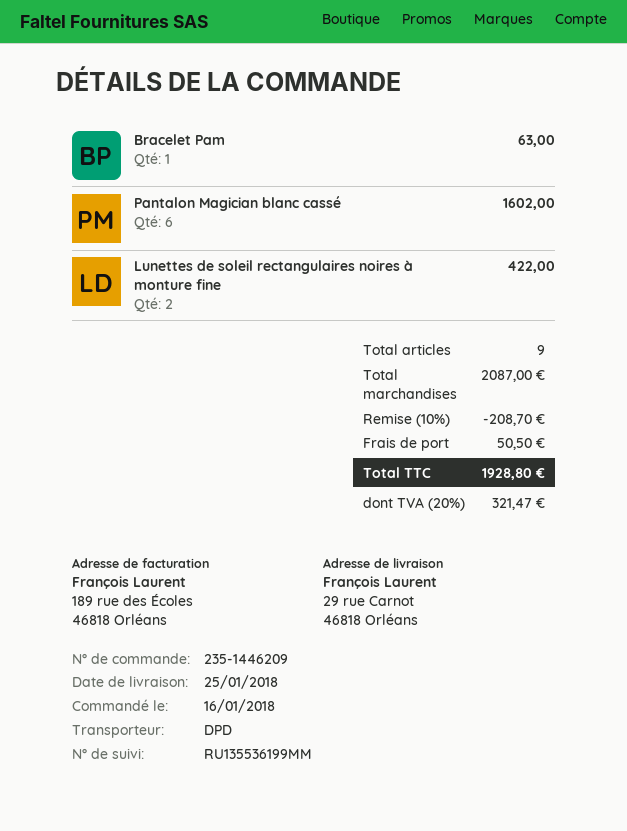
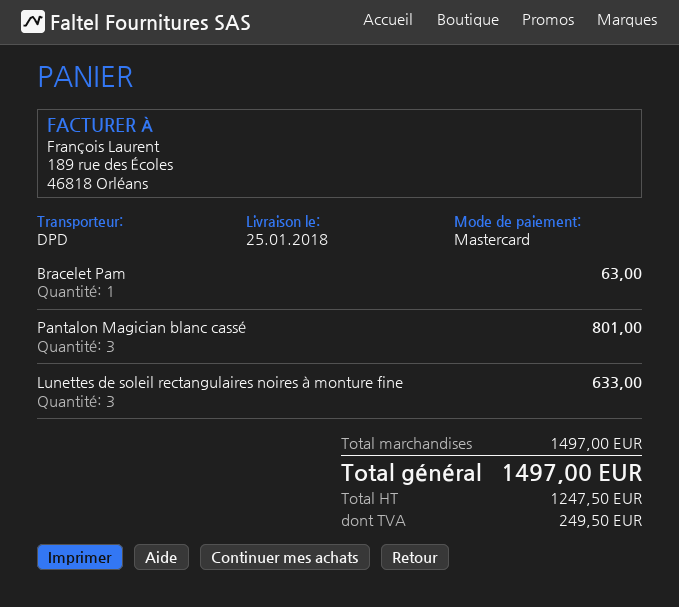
Pantalon Magician blanc cassé: 6 for 1602.00 -> 3 for 801.00
Lunettes de soleil rectangulaires noires à monture fine: 2 for 422.00 -> 3 for 633.00
subtotal: 2087.00 -> 1497.00
discount: 10% = 208.70 -> none
shipping: 50.50 -> none
tax: 321.47 -> 249.50
total: 1928.80 -> 1497.00

